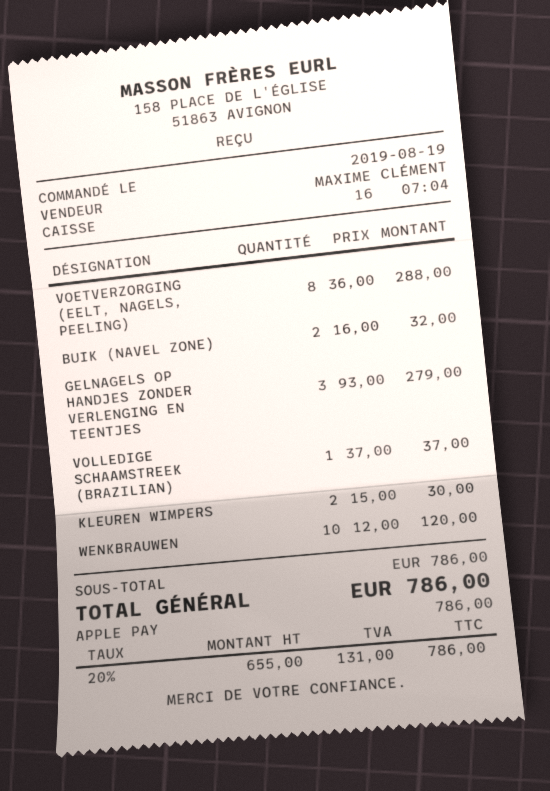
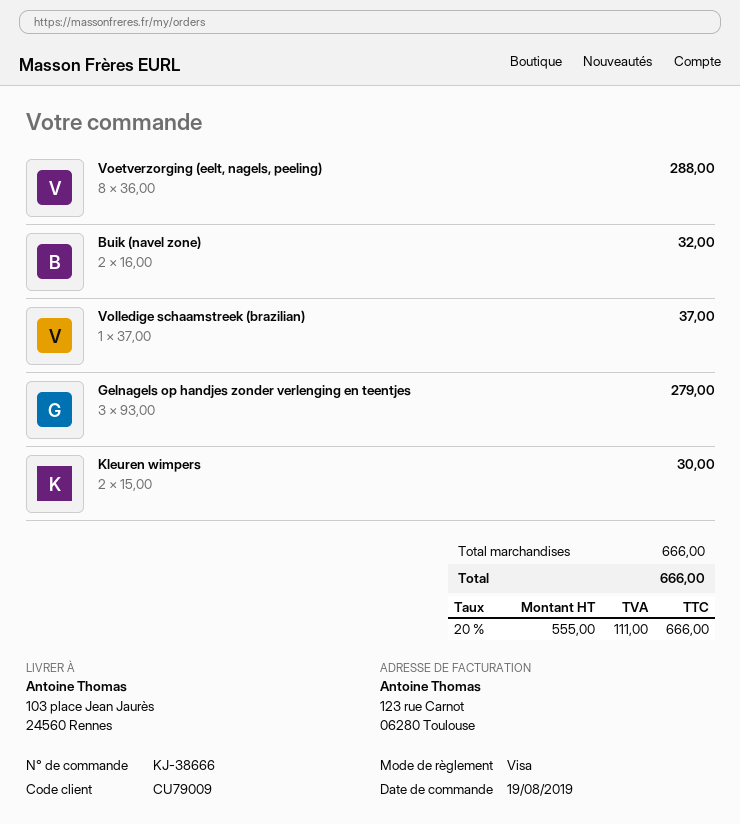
payment method: Apple Pay -> Visa
WENKBRAUWEN: 10 x 12.00 = 120.00 -> none
subtotal: 786.00 -> 666.00
net: 655.00 -> 555.00
tax: 20% = 131.00 -> 20% = 111.00
total: 786.00 -> 666.00

